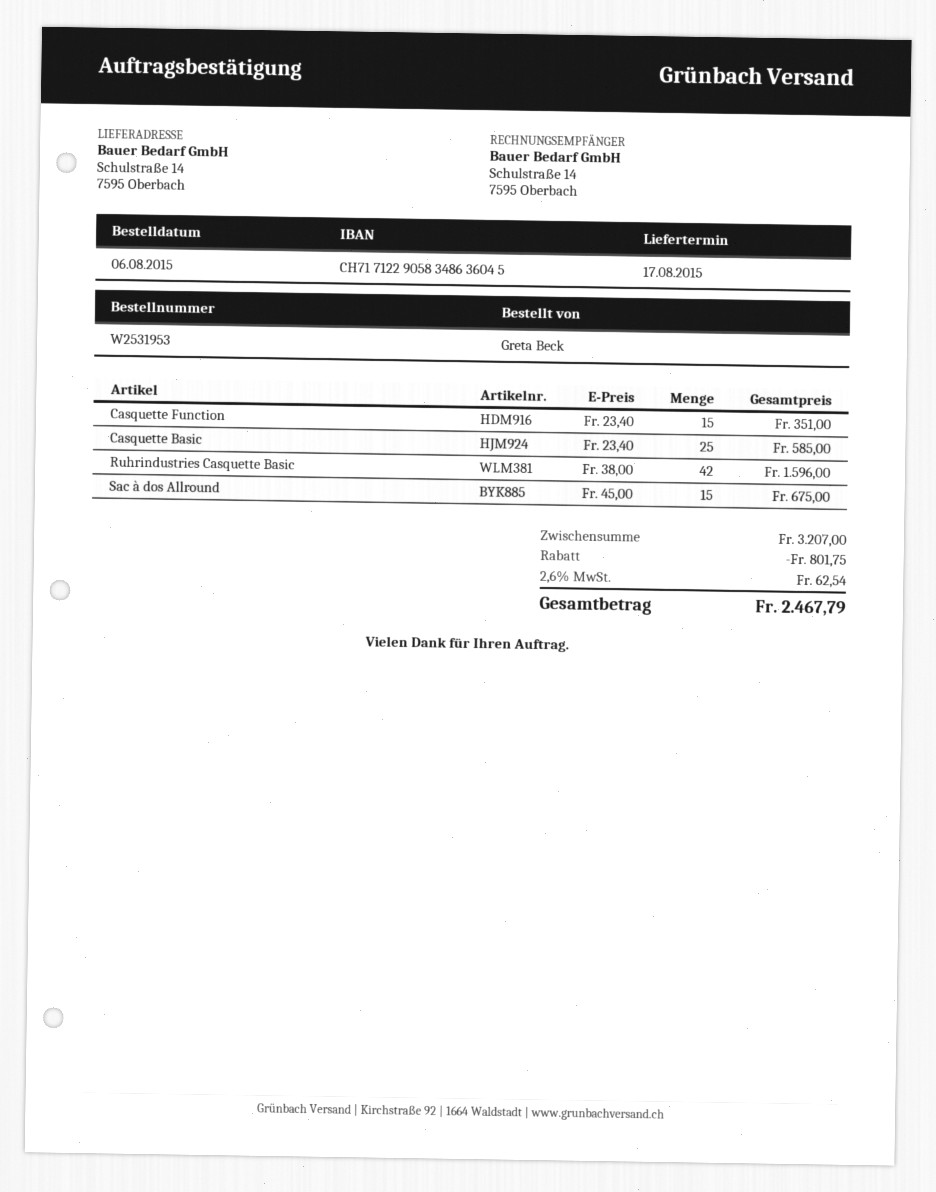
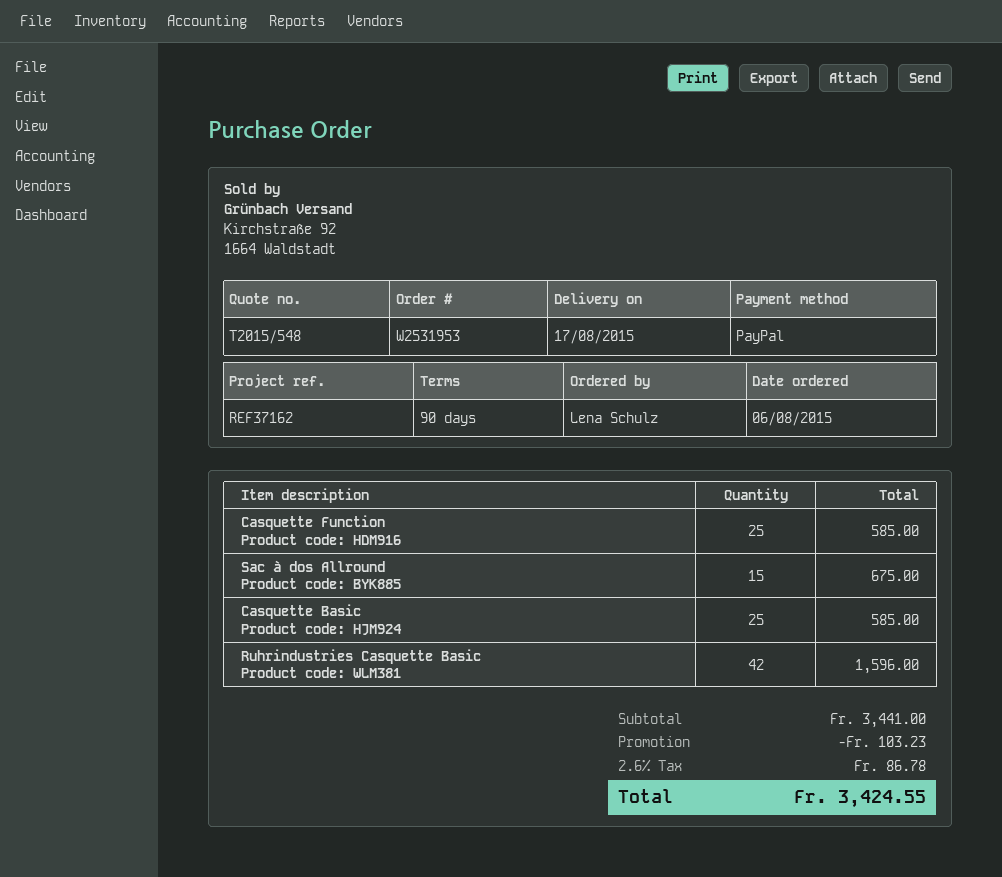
ordered by: Greta Beck -> Lena Schulz
Casquette Function: 15 for 351.00 -> 25 for 585.00
subtotal: 3207.00 -> 3441.00
discount: 801.75 -> 103.23
tax: 2.6% = 62.54 -> 2.6% = 86.78
total: 2467.79 -> 3424.55

